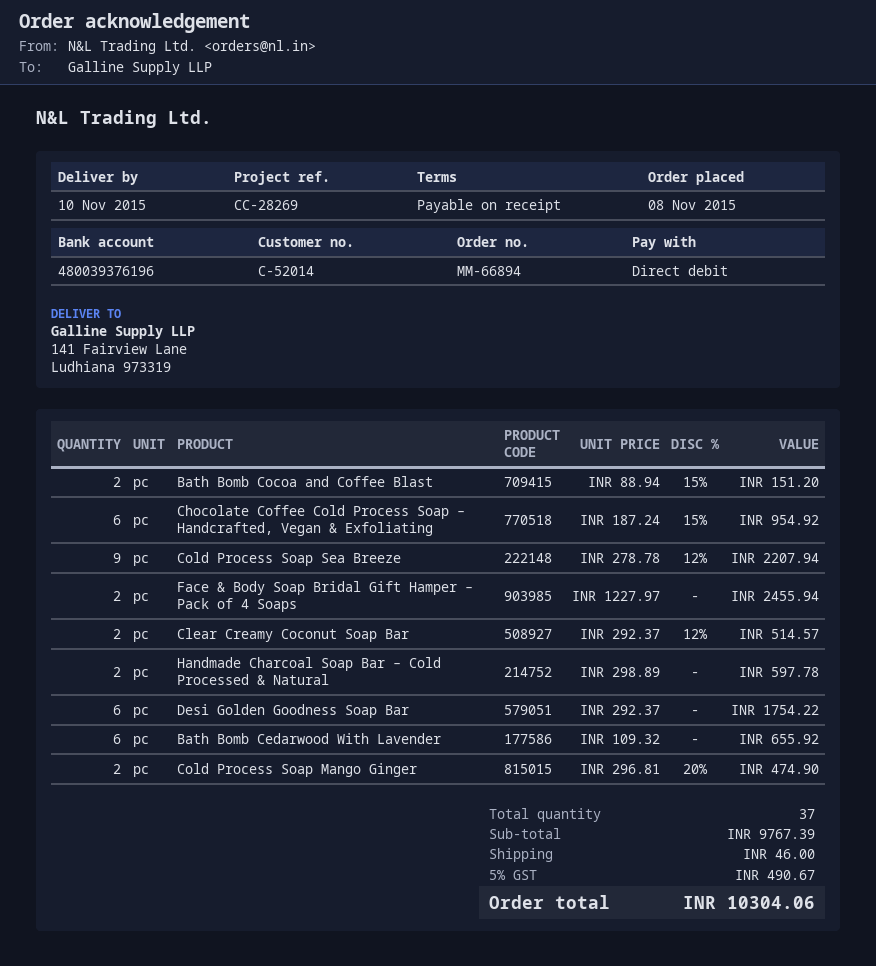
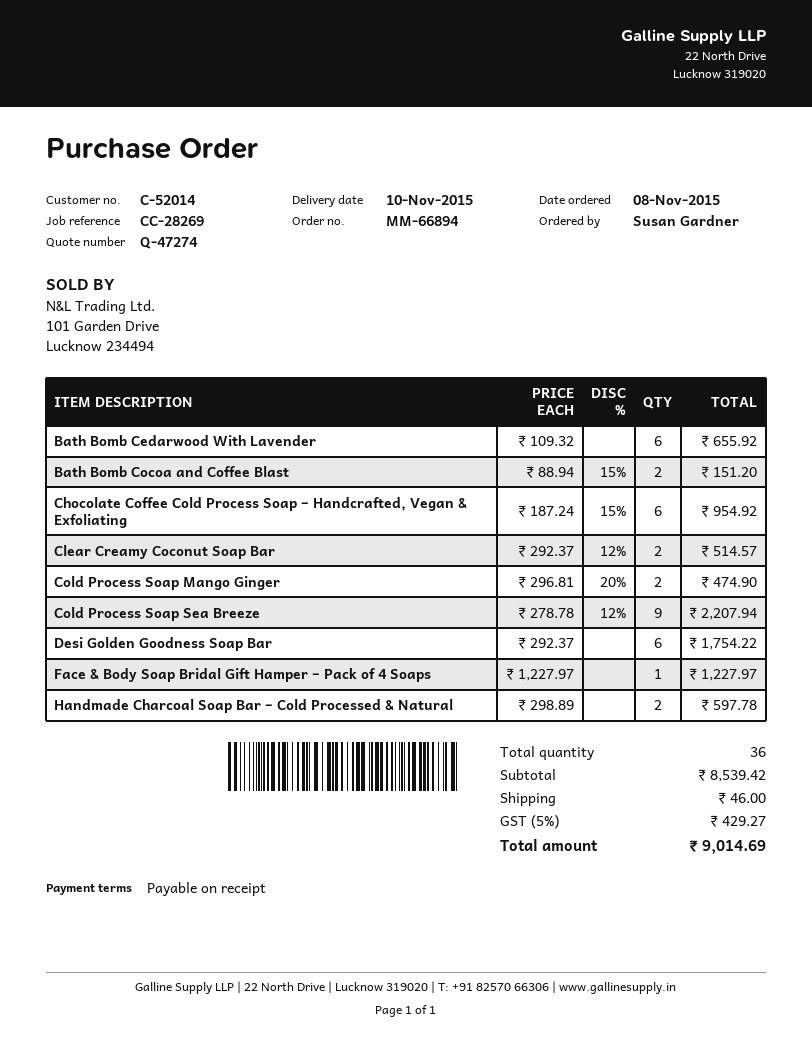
Face & Body Soap Bridal Gift Hamper – Pack of 4 Soaps: 2 x 1227.97 = 2455.94 -> 1 x 1227.97 = 1227.97
total quantity: 37 -> 36
subtotal: 9767.39 -> 8539.42
tax: 5% = 490.67 -> 5% = 429.27
total: 10304.06 -> 9014.69

